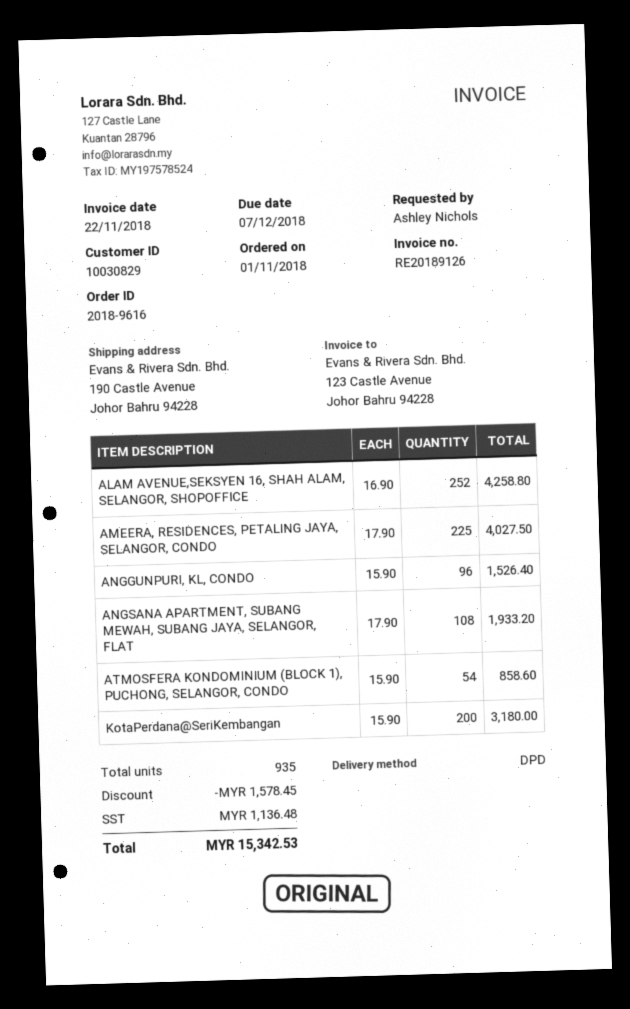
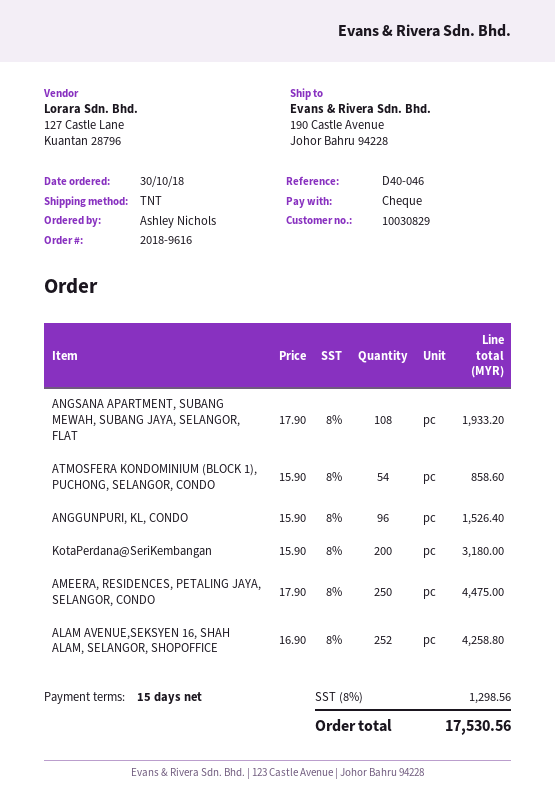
order date: 2018-11-01 -> 2018-10-30
shipping method: DPD -> TNT
AMEERA, RESIDENCES, PETALING JAYA, SELANGOR, CONDO: 225 x 17.90 = 4027.50 -> 250 x 17.90 = 4475.00
discount: 1578.45 -> none
tax: 1136.48 -> 1298.56
total: 15342.53 -> 17530.56

